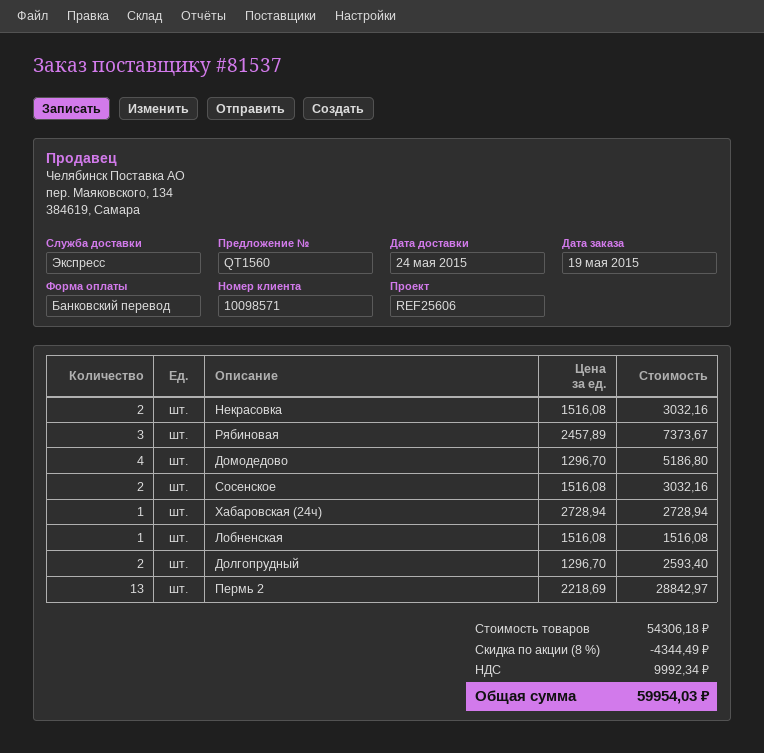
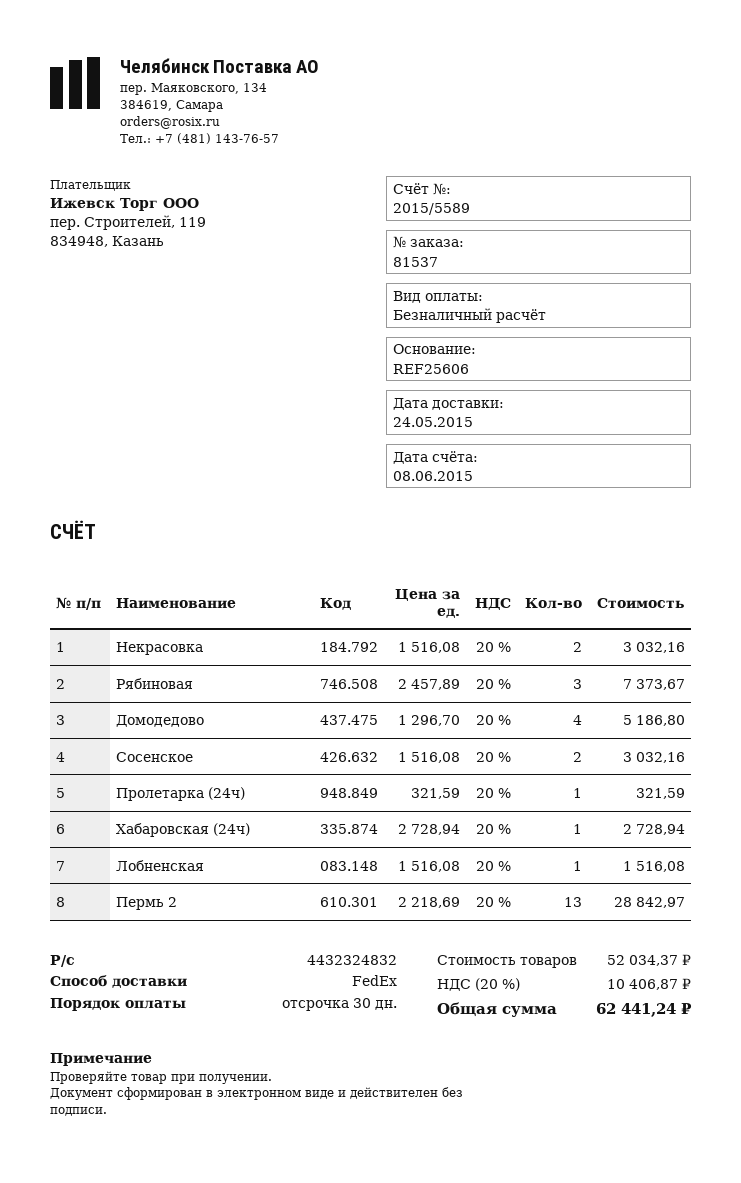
shipping method: express -> FedEx
Долгопрудный: 2 x 1296.70 = 2593.40 -> none
Пролетарка (24ч): none -> 1 x 321.59 = 321.59
subtotal: 54306.18 -> 52034.37
discount: 8% = 4344.49 -> none
tax: 9992.34 -> 10406.87
total: 59954.03 -> 62441.24

